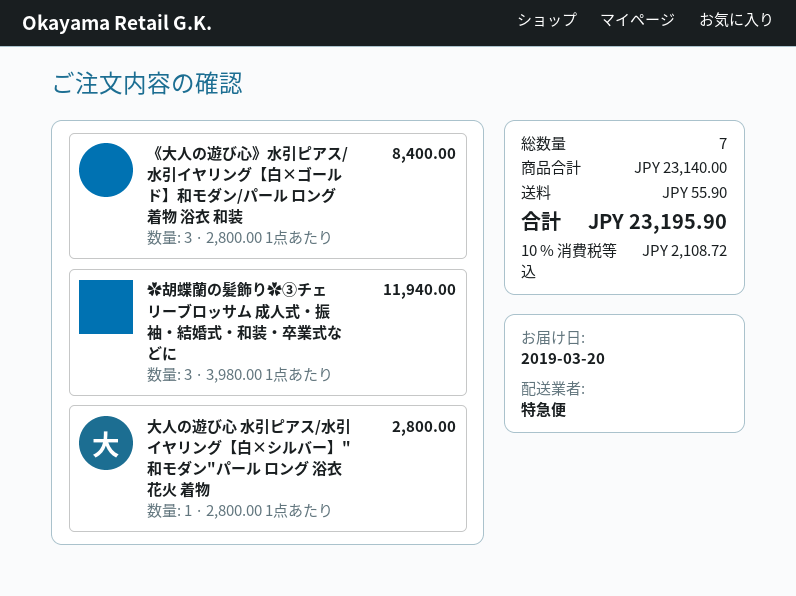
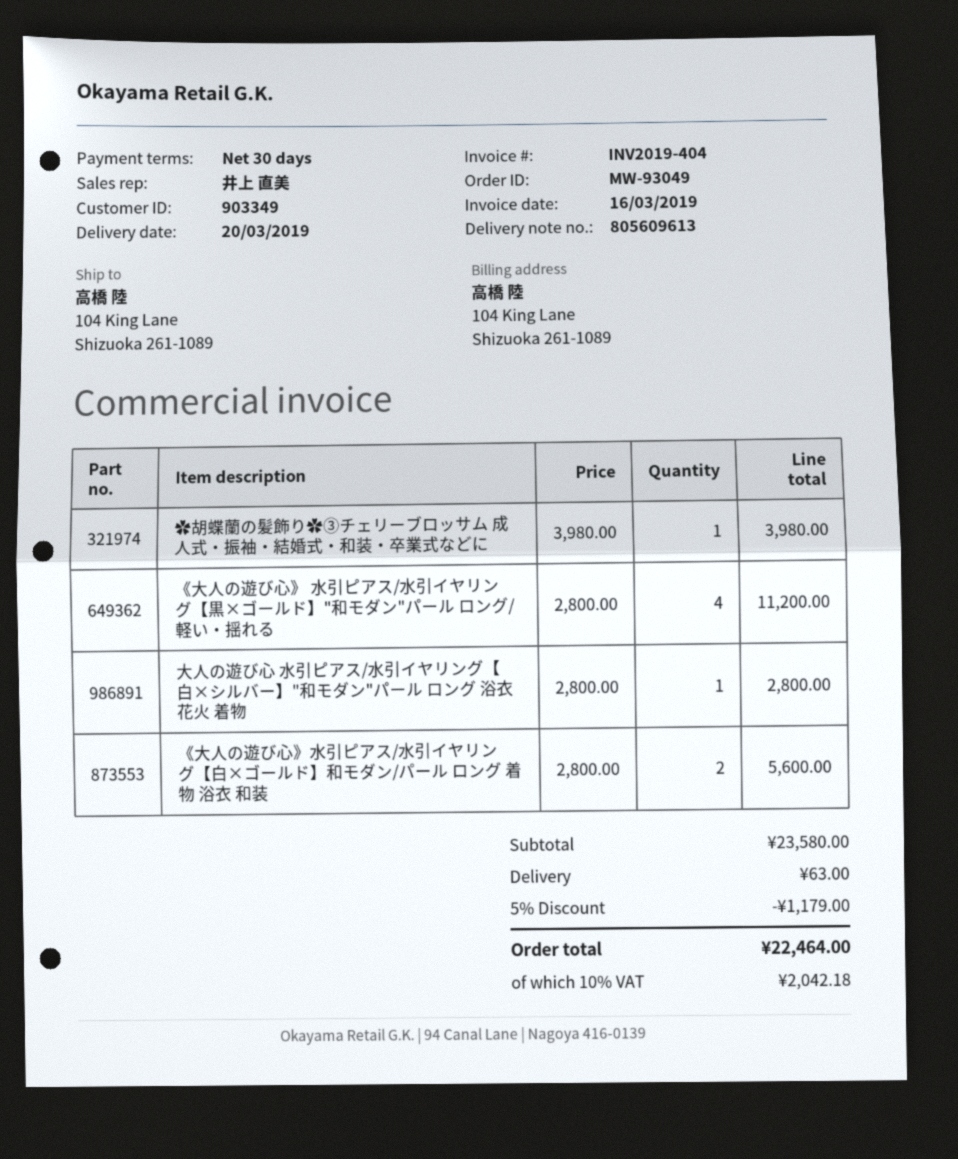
《大人の遊び心》水引ピアス/水引イヤリング【白×ゴールド】和モダン/パール ロング 着物 浴衣 和装: 3 x 2800.00 = 8400.00 -> 2 x 2800.00 = 5600.00
✿胡蝶蘭の髪飾り✿③チェリーブロッサム 成人式・振袖・結婚式・和装・卒業式などに: 3 x 3980.00 = 11940.00 -> 1 x 3980.00 = 3980.00
《大人の遊び心》 水引ピアス/水引イヤリング【黒×ゴールド】"和モダン"パール ロング/軽い・揺れる: none -> 4 x 2800.00 = 11200.00
subtotal: 23140.00 -> 23580.00
discount: none -> 5% = 1179.00
shipping: 55.90 -> 63.00
tax: 10% = 2108.72 -> 10% = 2042.18
total: 23195.90 -> 22464.00

